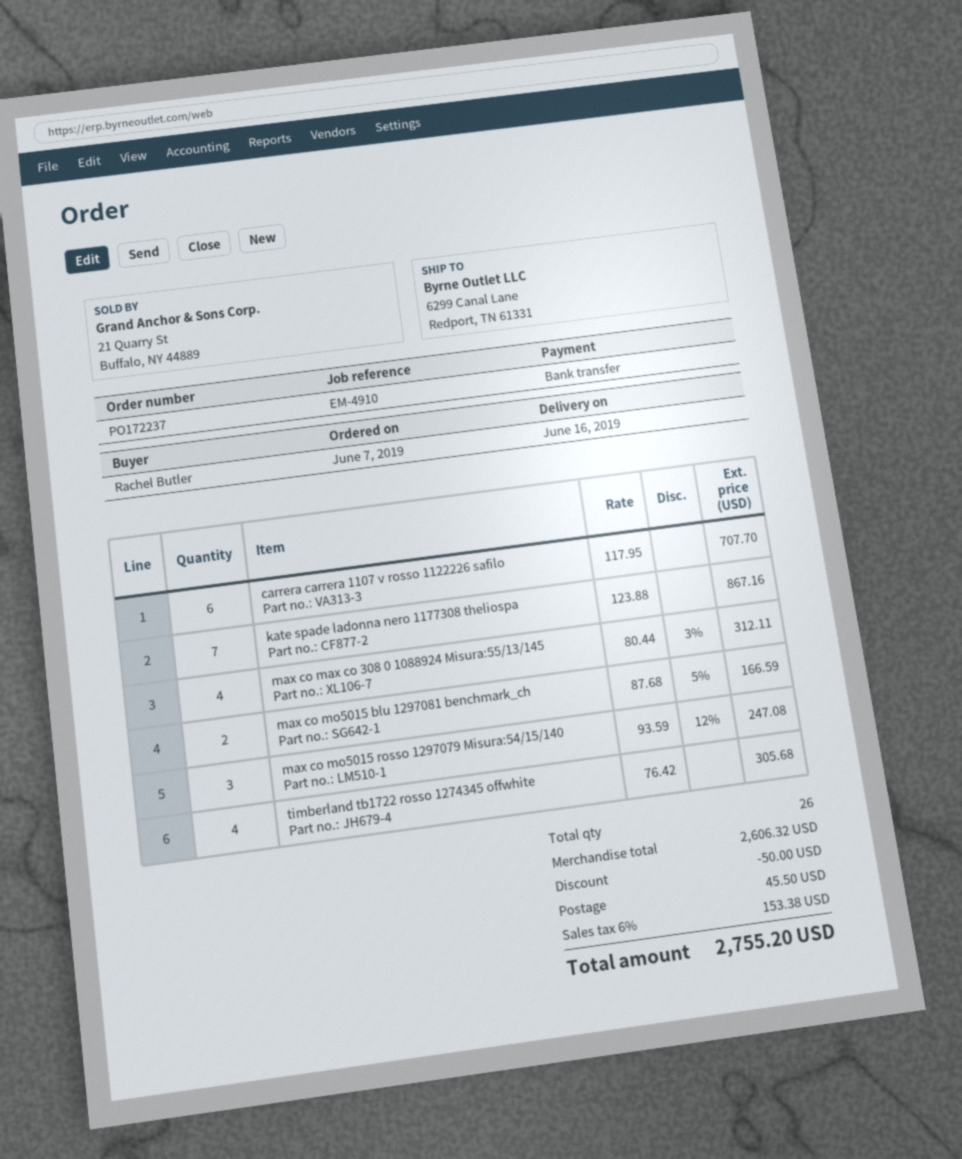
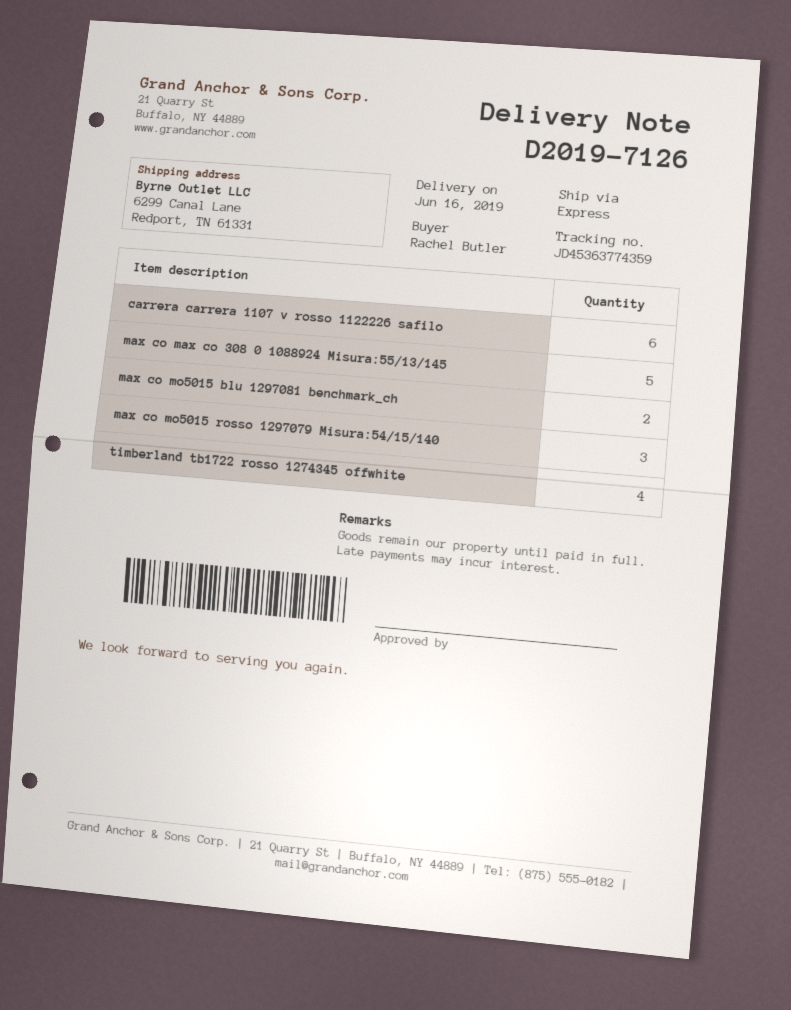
kate spade ladonna nero 1177308 theliospa: 7 -> none
max co max co 308 0 1088924 Misura:55/13/145: 4 -> 5

